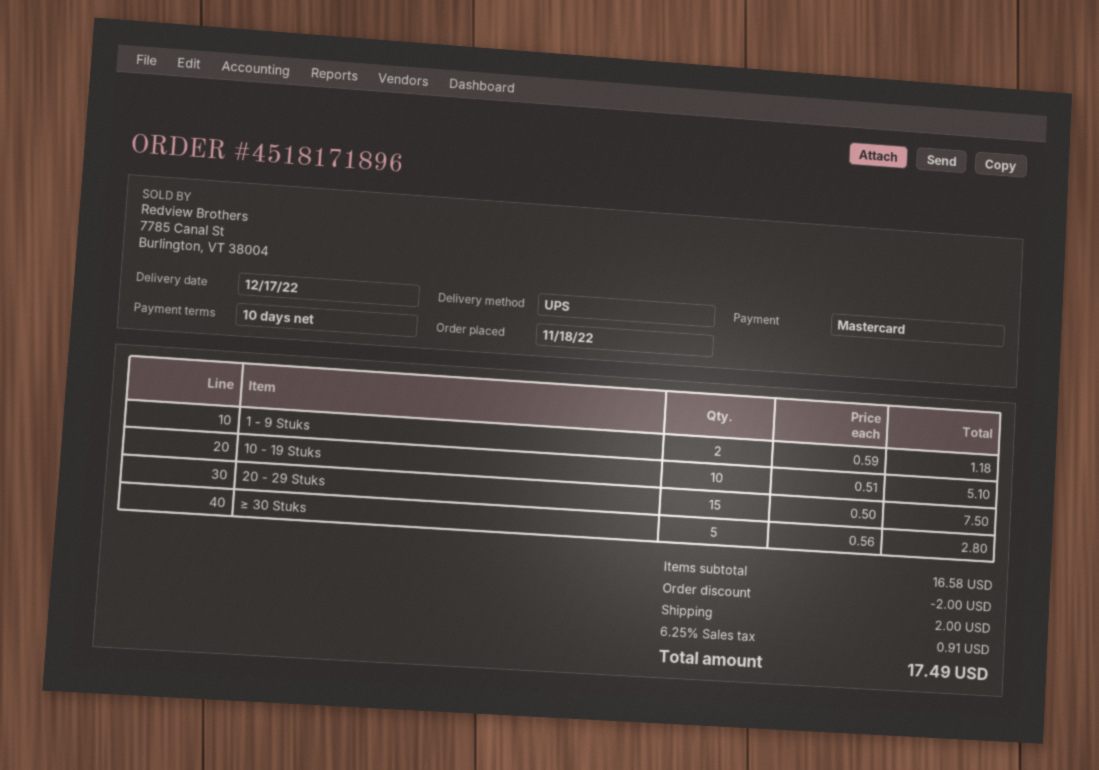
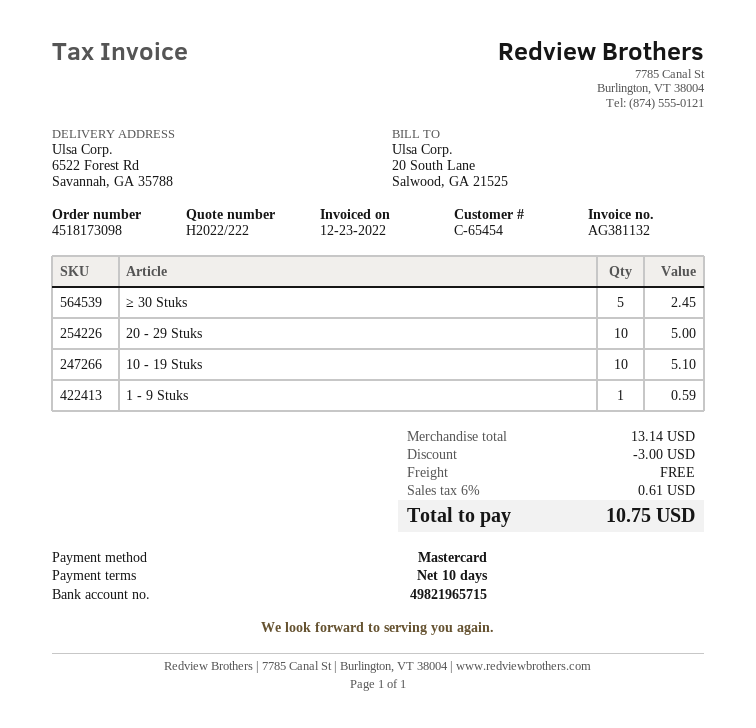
order number: 4518171896 -> 4518173098
1 - 9 Stuks: 2 for 1.18 -> 1 for 0.59
20 - 29 Stuks: 15 for 7.50 -> 10 for 5.00
≥ 30 Stuks: 5 for 2.80 -> 5 for 2.45
subtotal: 16.58 -> 13.14
discount: 2.00 -> 3.00
shipping: 2.00 -> 0.00
tax: 6.25% = 0.91 -> 6% = 0.61
total: 17.49 -> 10.75

